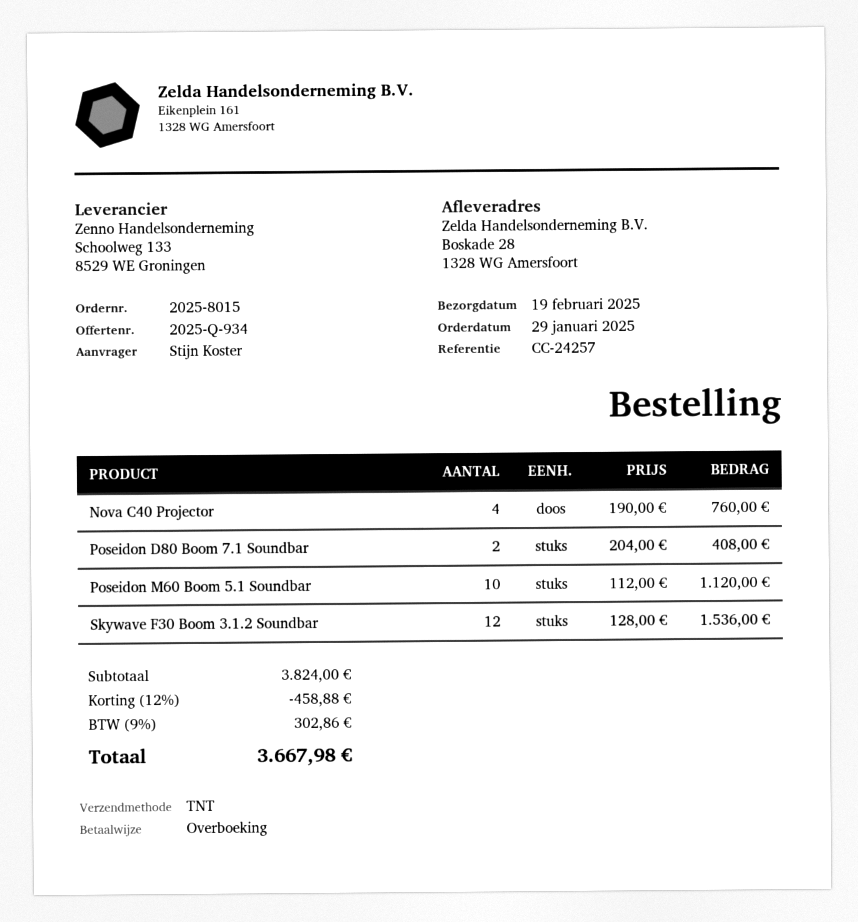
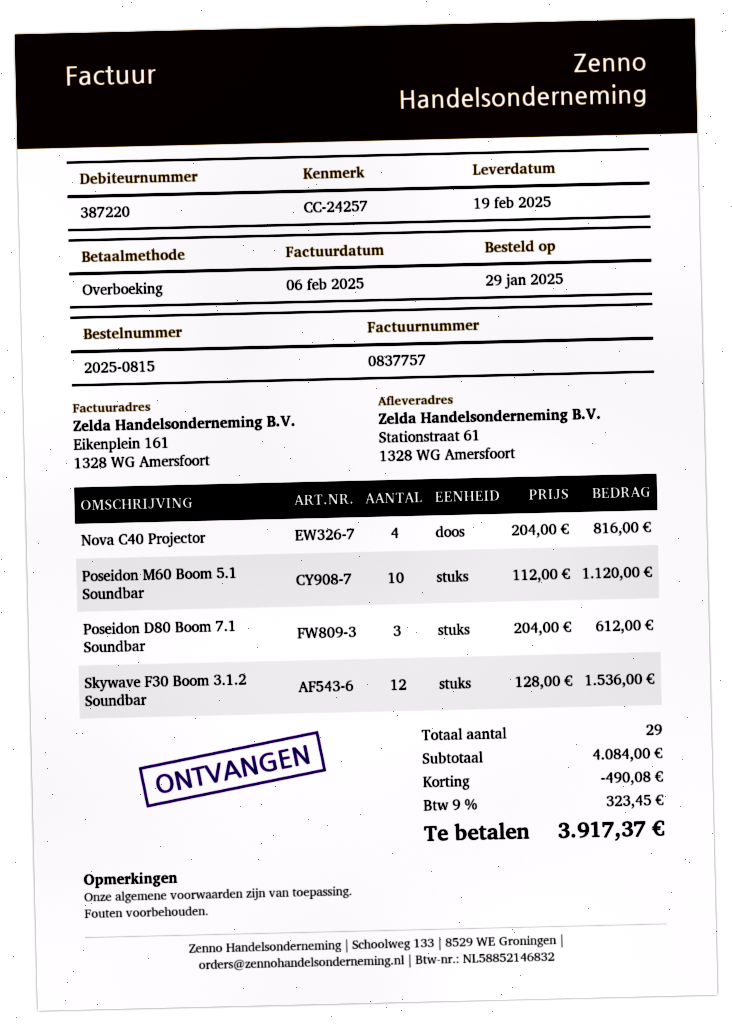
order number: 2025-8015 -> 2025-0815
ship to: Boskade 28, 1328 WG Amersfoort -> Stationstraat 61, 1328 WG Amersfoort
Nova C40 Projector: 4 x 190.00 = 760.00 -> 4 x 204.00 = 816.00
Poseidon D80 Boom 7.1 Soundbar: 2 x 204.00 = 408.00 -> 3 x 204.00 = 612.00
subtotal: 3824.00 -> 4084.00
discount: 458.88 -> 490.08
tax: 9% = 302.86 -> 9% = 323.45
total: 3667.98 -> 3917.37

